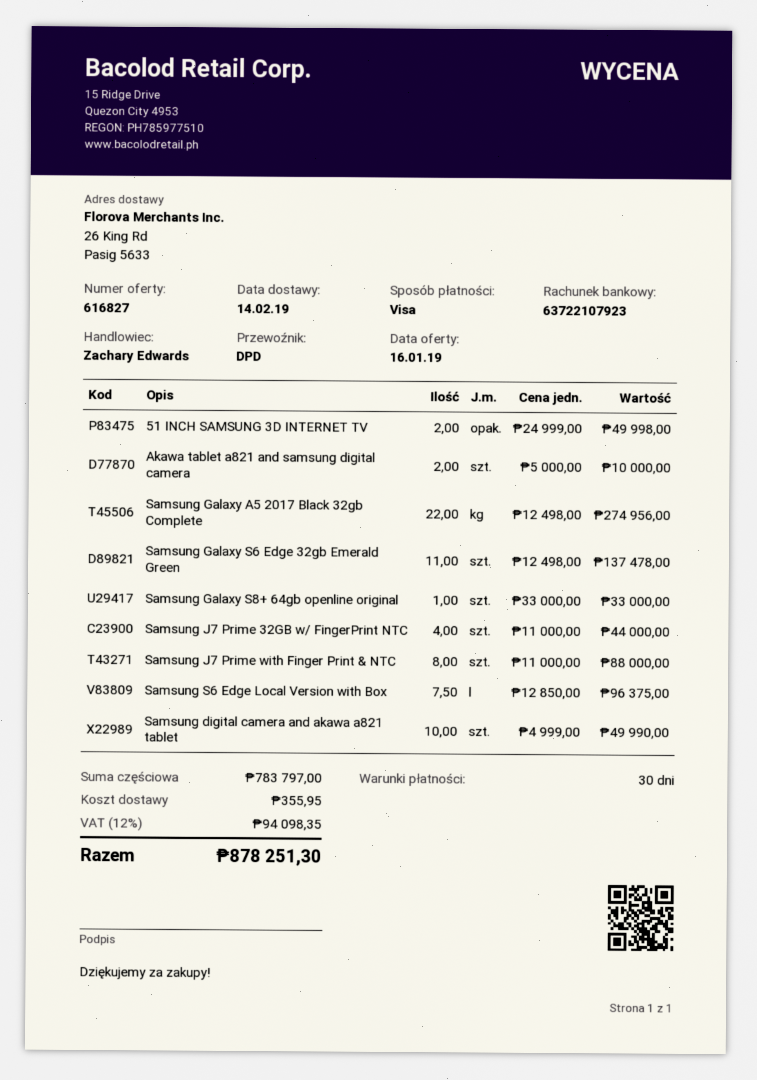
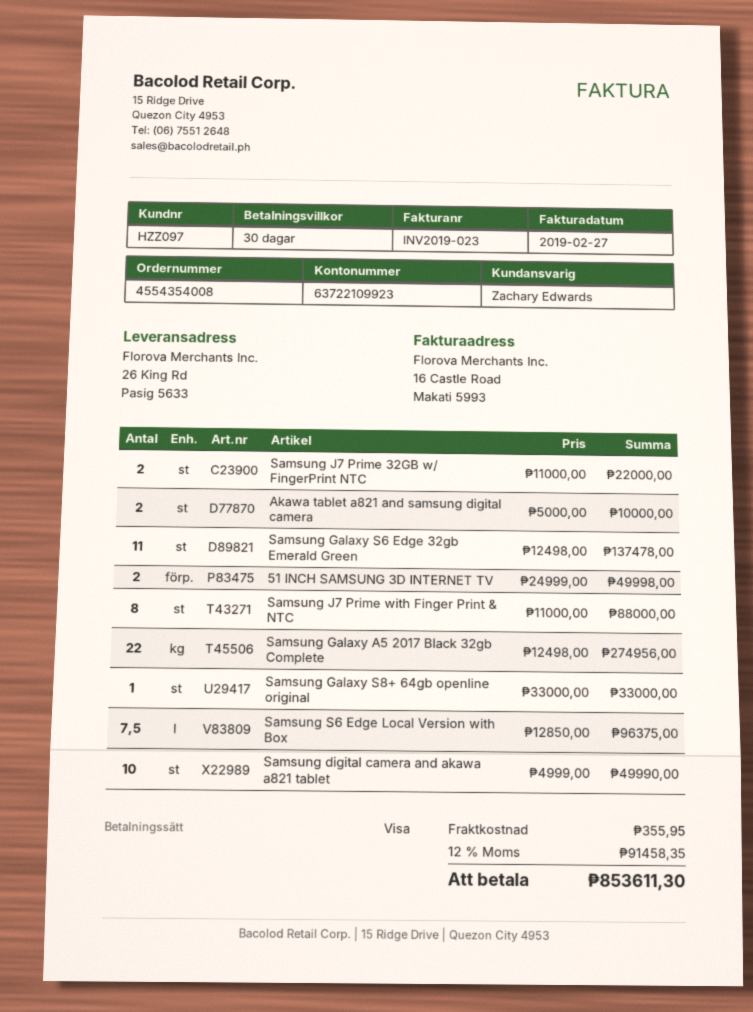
bank account: 63722107923 -> 63722109923
Samsung J7 Prime 32GB w/ FingerPrint NTC: 4 x 11000.00 = 44000.00 -> 2 x 11000.00 = 22000.00
tax: 12% = 94098.35 -> 12% = 91458.35
total: 878251.30 -> 853611.30

